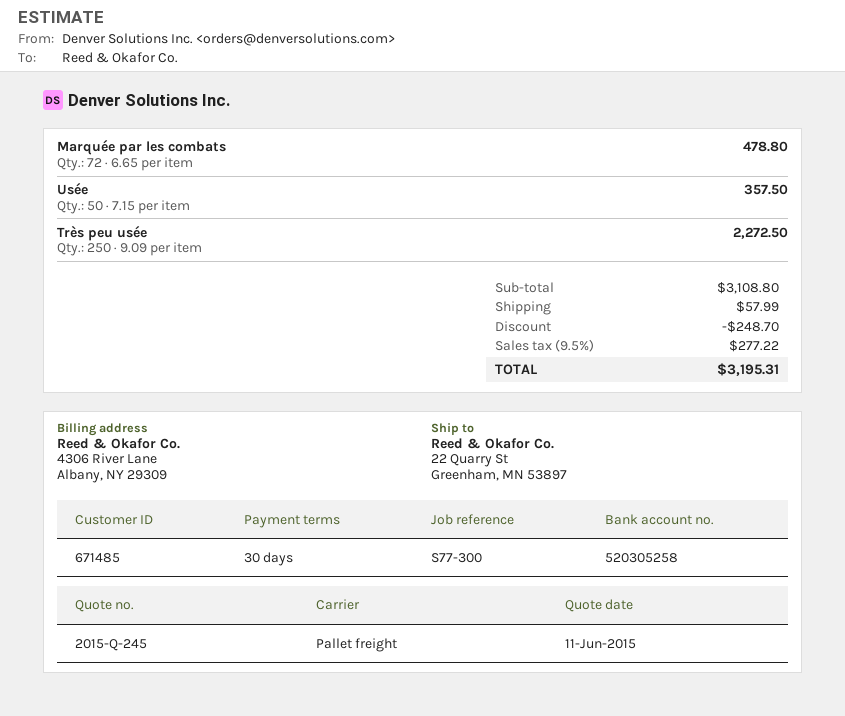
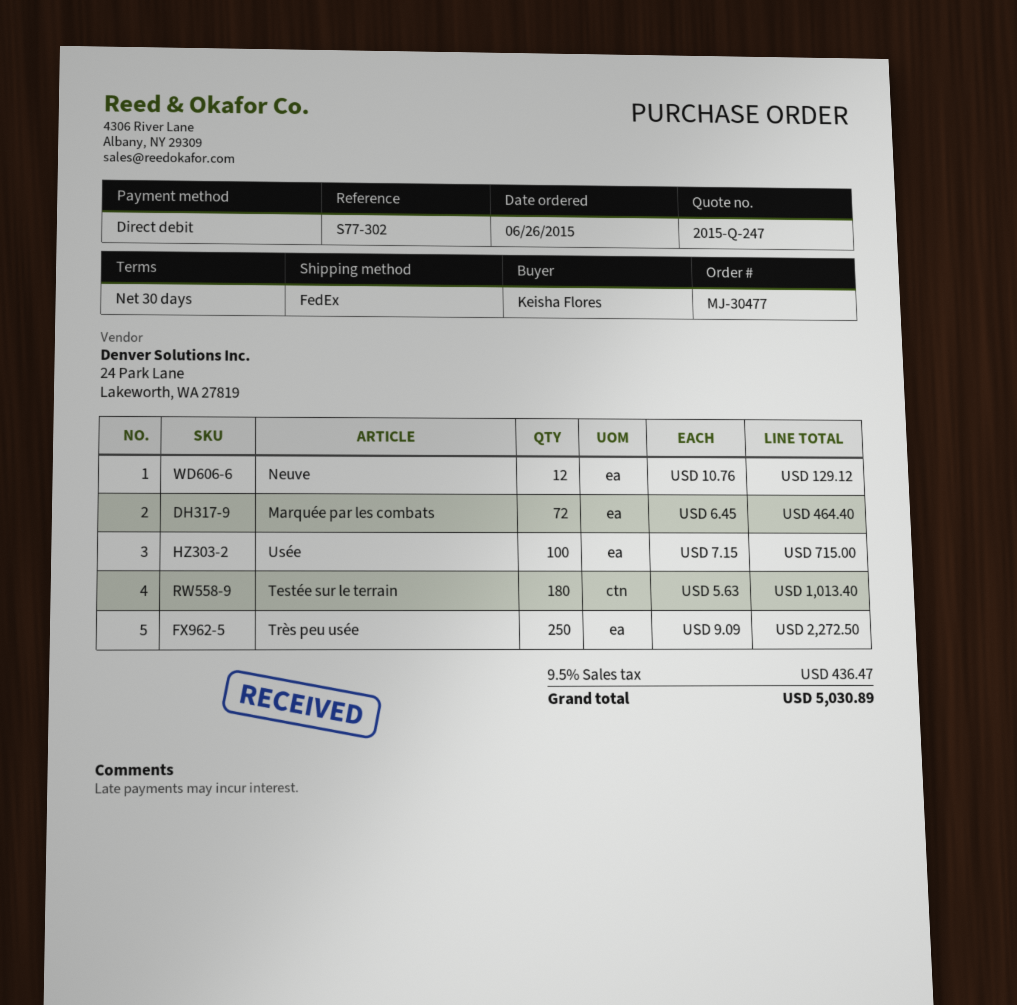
quote number: 2015-Q-245 -> 2015-Q-247
reference: S77-300 -> S77-302
shipping method: pallet freight -> FedEx
Marquée par les combats: 72 x 6.65 = 478.80 -> 72 x 6.45 = 464.40
Usée: 50 x 7.15 = 357.50 -> 100 x 7.15 = 715.00
Neuve: none -> 12 x 10.76 = 129.12
Testée sur le terrain: none -> 180 x 5.63 = 1013.40
discount: 248.70 -> none
shipping: 57.99 -> none
tax: 9.5% = 277.22 -> 9.5% = 436.47
total: 3195.31 -> 5030.89

